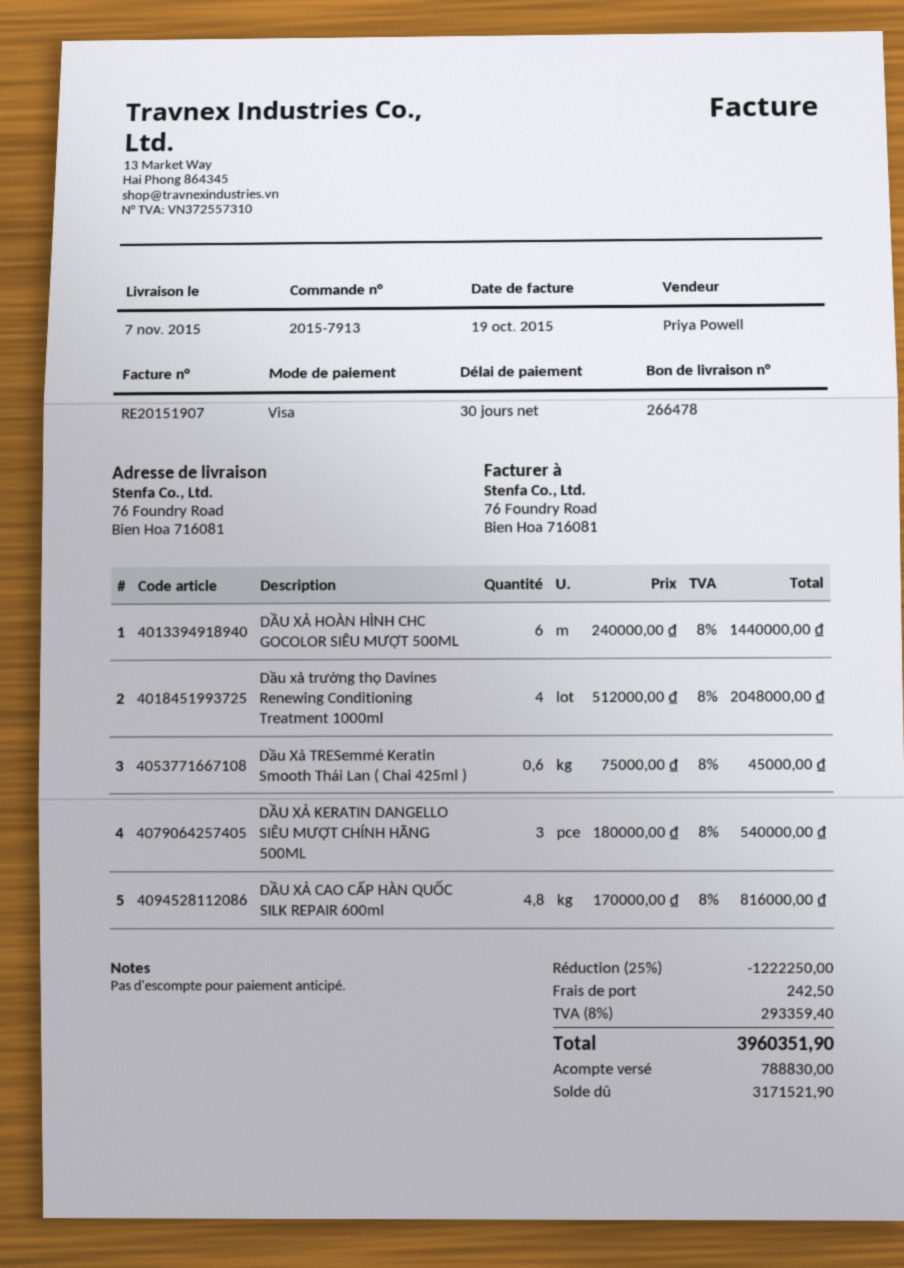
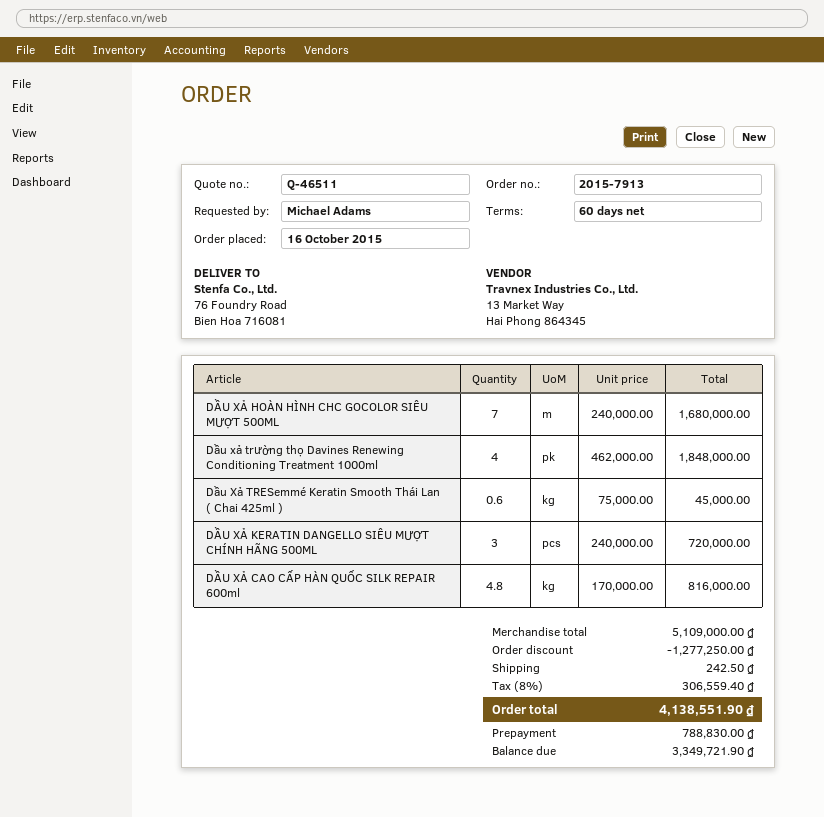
payment terms: 30 days -> 60 days
DẦU XẢ HOÀN HÌNH CHC GOCOLOR SIÊU MƯỢT 500ML: 6 x 240000.00 = 1440000.00 -> 7 x 240000.00 = 1680000.00
Dầu xả trường thọ Davines Renewing Conditioning Treatment 1000ml: 4 x 512000.00 = 2048000.00 -> 4 x 462000.00 = 1848000.00
DẦU XẢ KERATIN DANGELLO SIÊU MƯỢT CHÍNH HÃNG 500ML: 3 x 180000.00 = 540000.00 -> 3 x 240000.00 = 720000.00
discount: 1222250.00 -> 1277250.00
tax: 8% = 293359.40 -> 8% = 306559.40
total: 3960351.90 -> 4138551.90
balance: 3171521.90 -> 3349721.90

